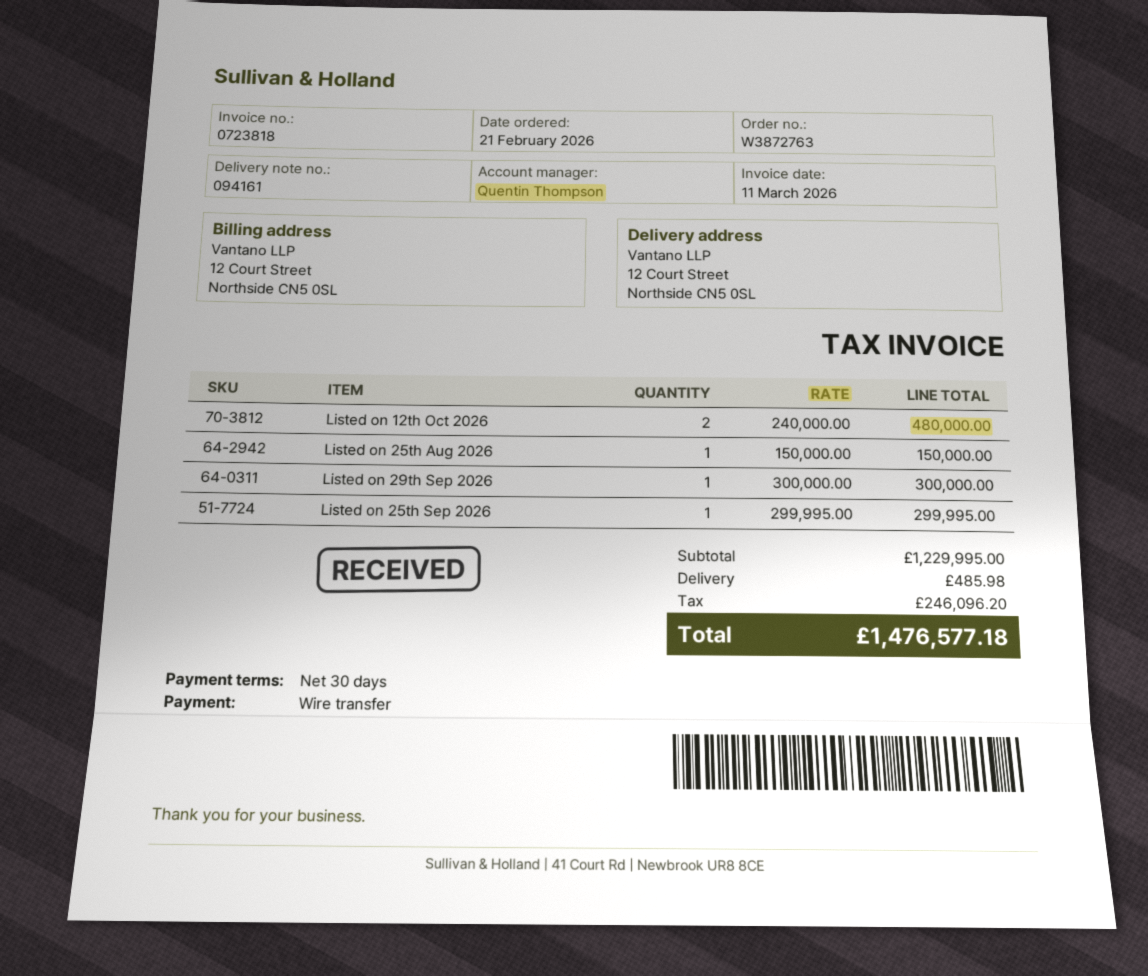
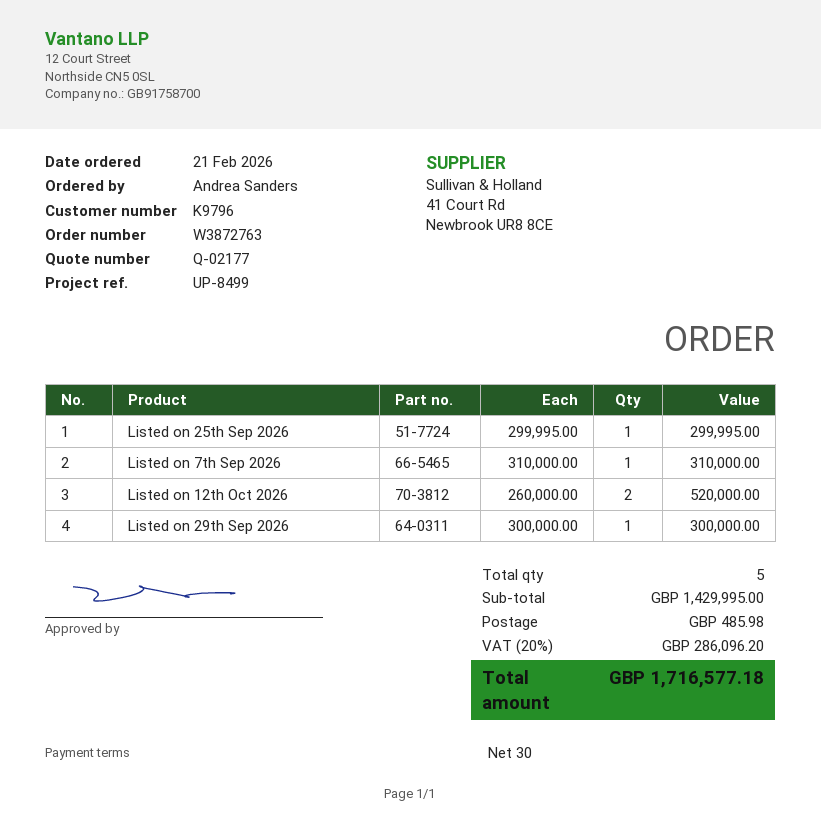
Listed on 12th Oct 2026: 2 x 240000.00 = 480000.00 -> 2 x 260000.00 = 520000.00
Listed on 25th Aug 2026: 1 x 150000.00 = 150000.00 -> none
Listed on 7th Sep 2026: none -> 1 x 310000.00 = 310000.00
subtotal: 1229995.00 -> 1429995.00
tax: 246096.20 -> 286096.20
total: 1476577.18 -> 1716577.18

